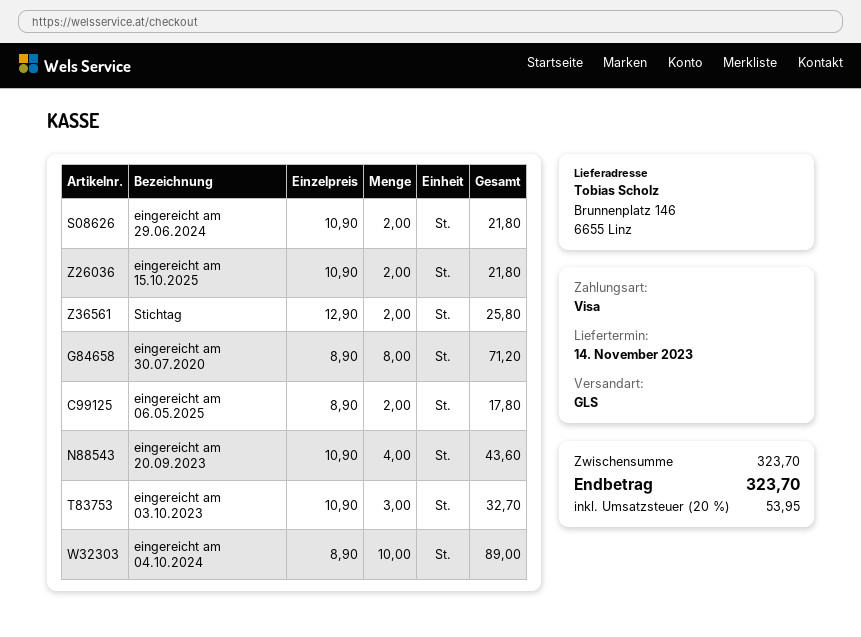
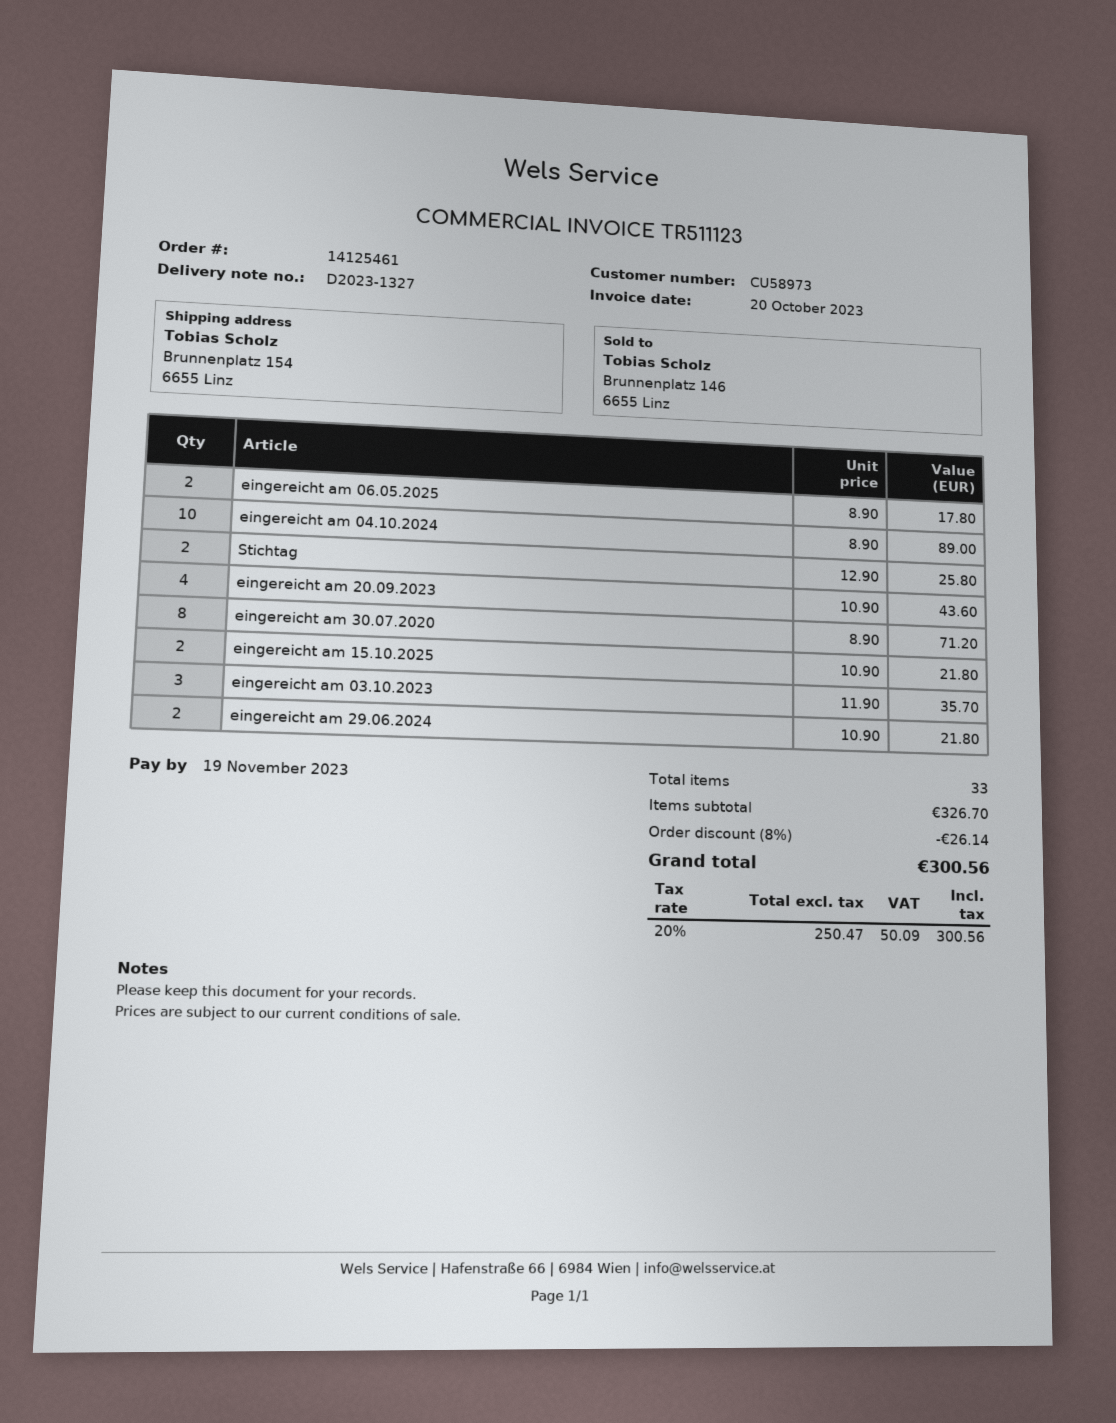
ship to: Brunnenplatz 146, 6655 Linz -> Brunnenplatz 154, 6655 Linz
eingereicht am 03.10.2023: 3 x 10.90 = 32.70 -> 3 x 11.90 = 35.70
subtotal: 323.70 -> 326.70
discount: none -> 8% = 26.14
tax: 20% = 53.95 -> 20% = 50.09
total: 323.70 -> 300.56

